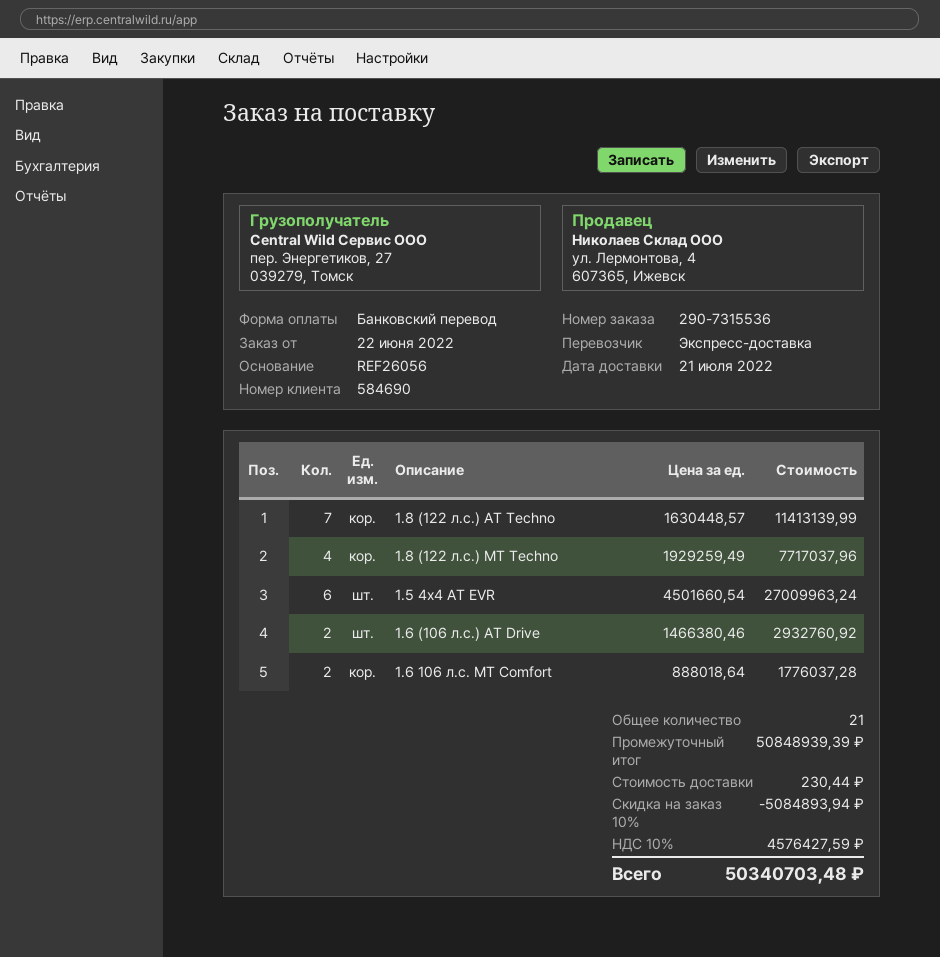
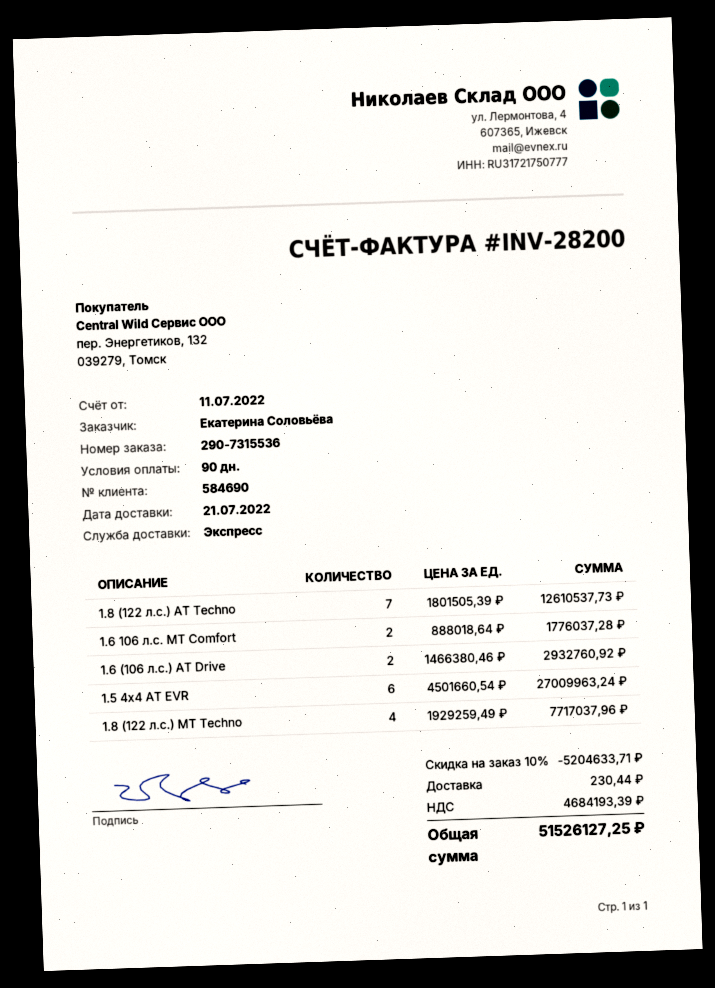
1.8 (122 л.с.) AT Techno: 7 x 1630448.57 = 11413139.99 -> 7 x 1801505.39 = 12610537.73
discount: 10% = 5084893.94 -> 10% = 5204633.71
tax: 4576427.59 -> 4684193.39
total: 50340703.48 -> 51526127.25

